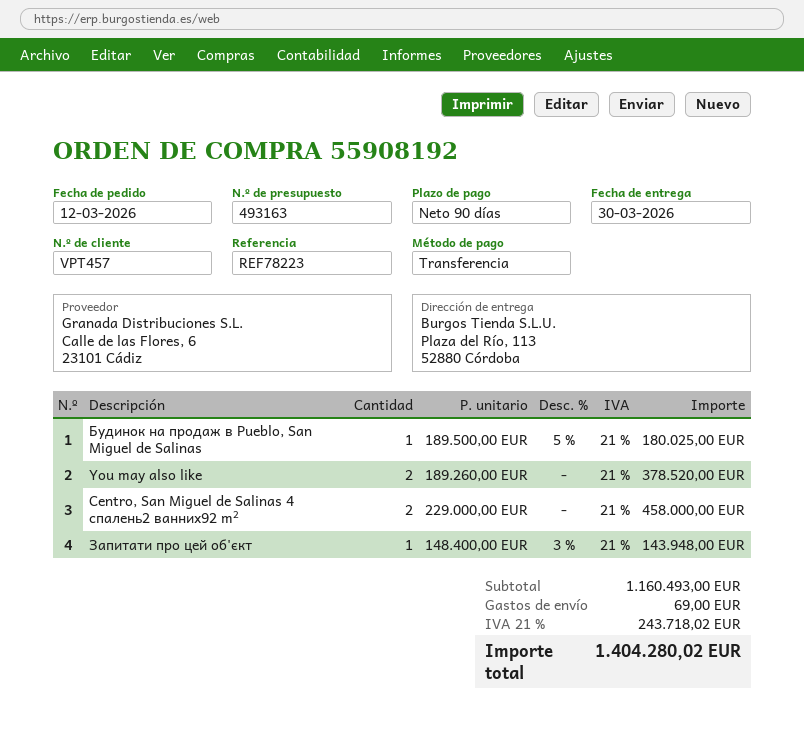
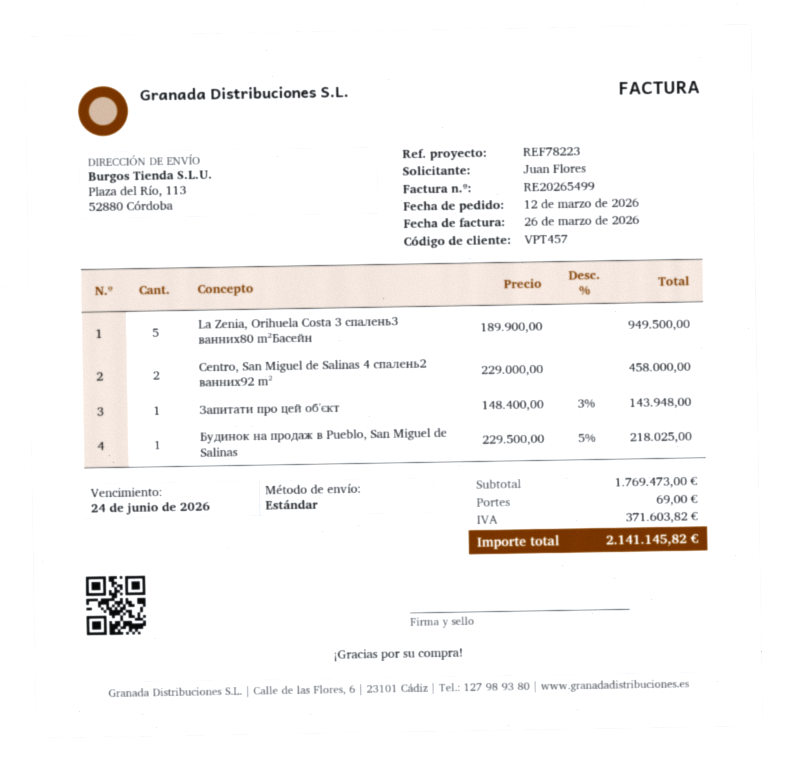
Будинок на продаж в Pueblo, San Miguel de Salinas: 1 x 189500.00 - 5% = 180025.00 -> 1 x 229500.00 - 5% = 218025.00
You may also like: 2 x 189260.00 = 378520.00 -> none
La Zenia, Orihuela Costa 3 спалень3 ванних80 m²Басейн: none -> 5 x 189900.00 = 949500.00
subtotal: 1160493.00 -> 1769473.00
tax: 243718.02 -> 371603.82
total: 1404280.02 -> 2141145.82

